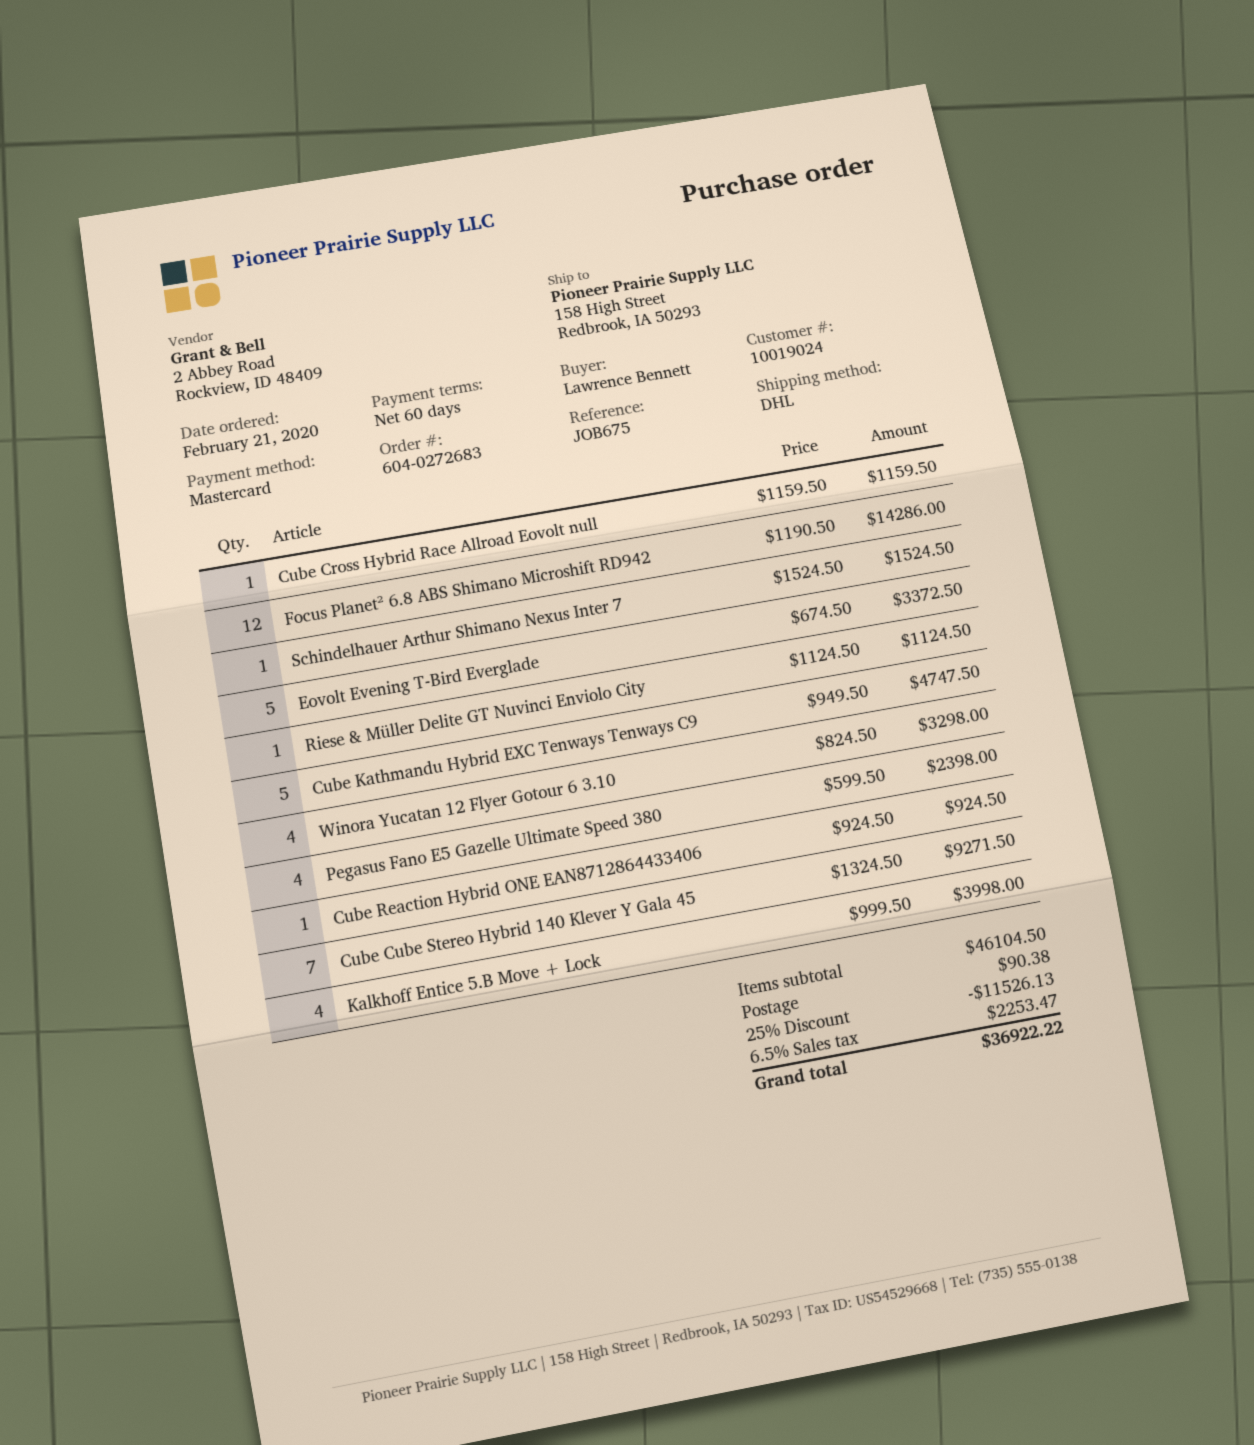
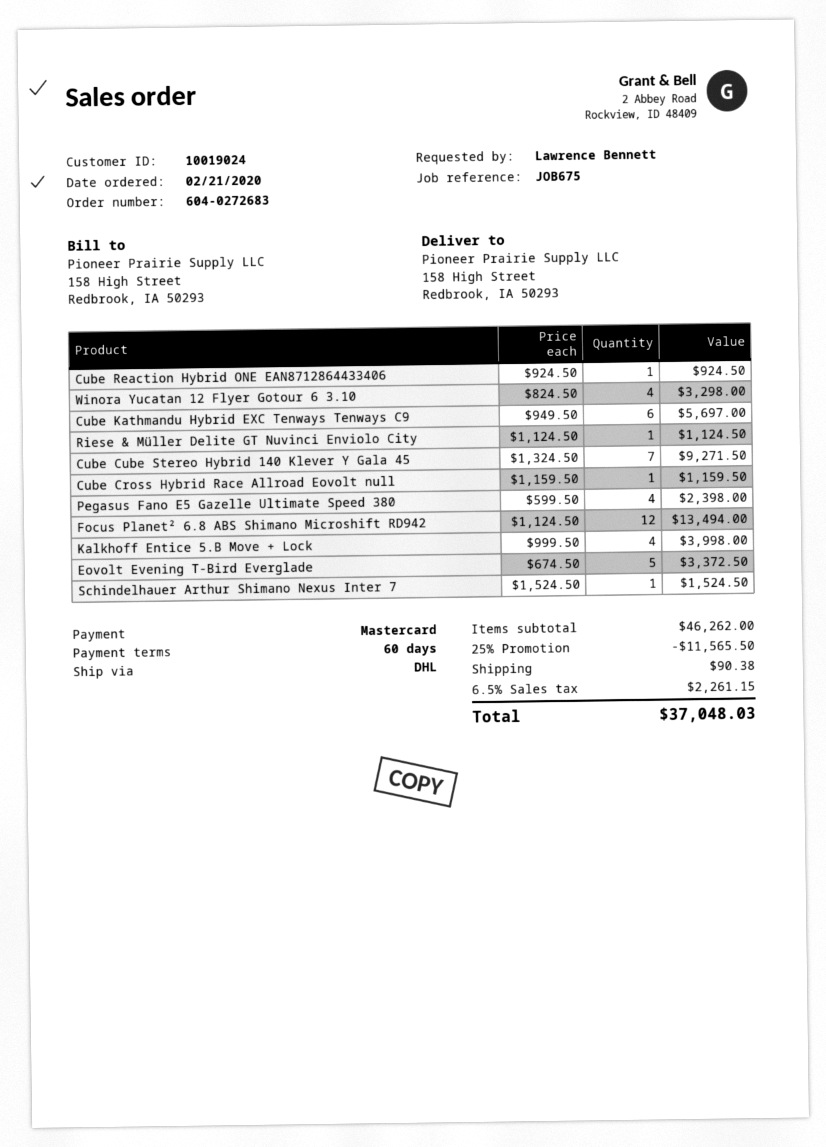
Focus Planet² 6.8 ABS Shimano Microshift RD942: 12 x 1190.50 = 14286.00 -> 12 x 1124.50 = 13494.00
Cube Kathmandu Hybrid EXC Tenways Tenways C9: 5 x 949.50 = 4747.50 -> 6 x 949.50 = 5697.00
subtotal: 46104.50 -> 46262.00
discount: 25% = 11526.13 -> 25% = 11565.50
tax: 6.5% = 2253.47 -> 6.5% = 2261.15
total: 36922.22 -> 37048.03

